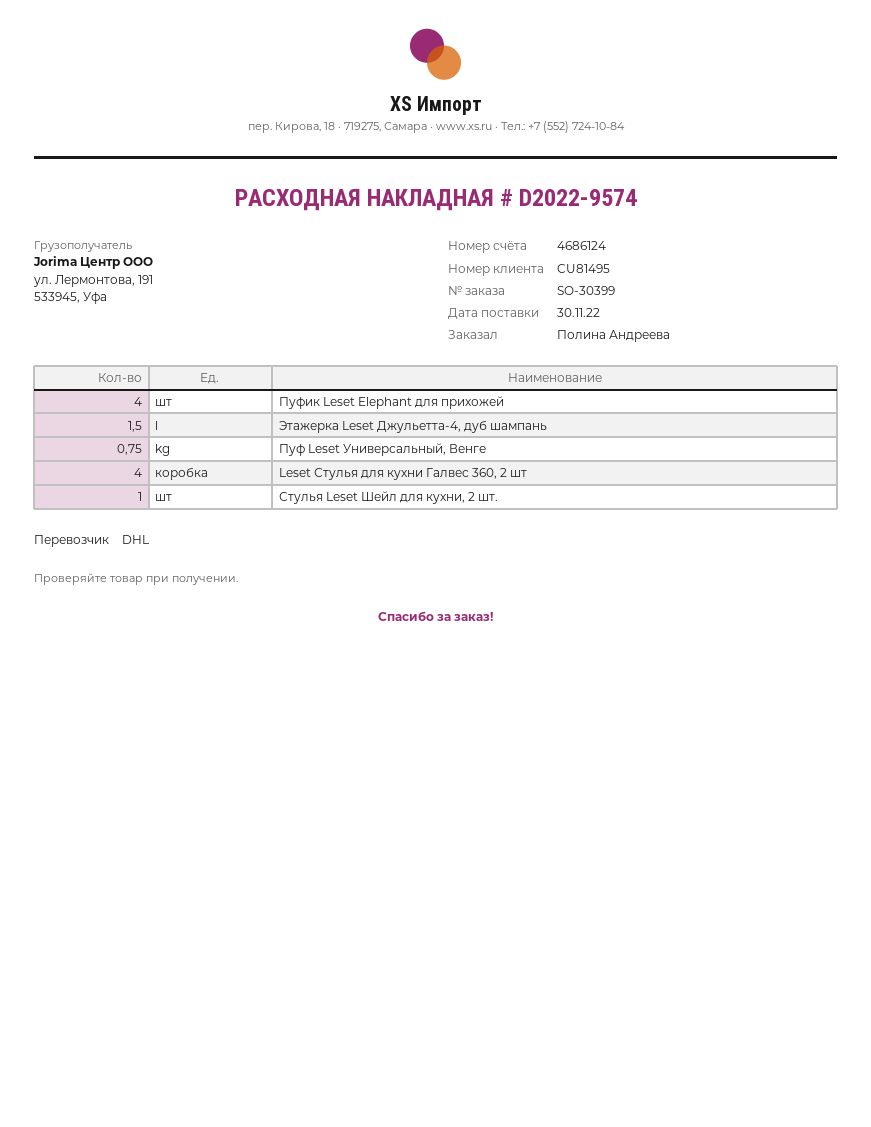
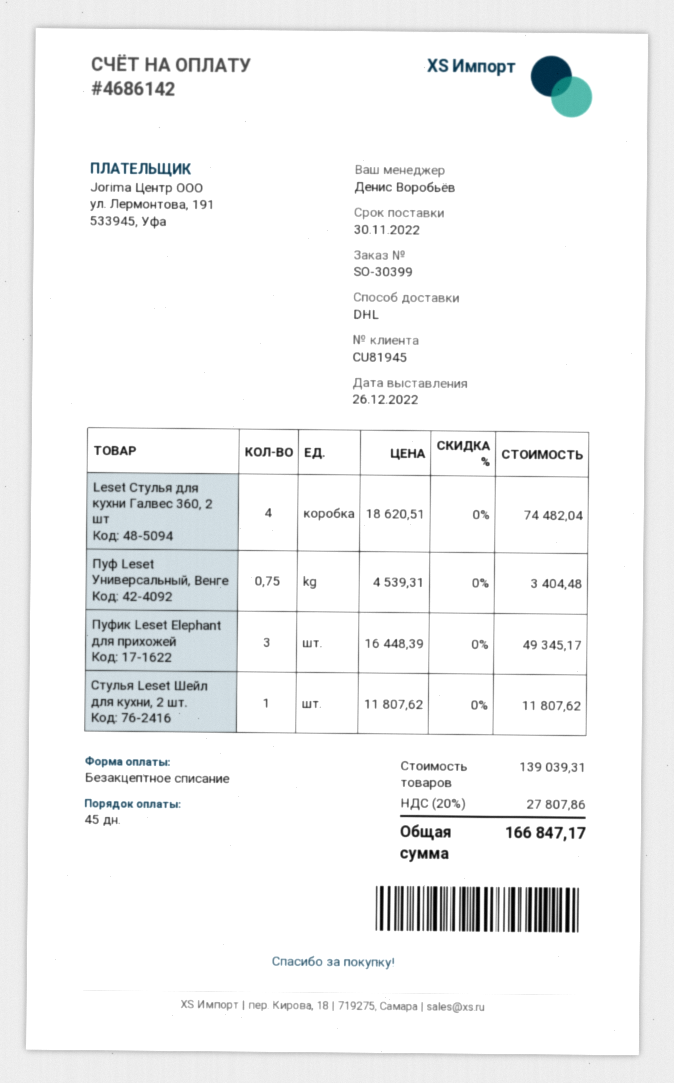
invoice number: 4686124 -> 4686142
customer number: CU81495 -> CU81945
Пуфик Leset Elephant для прихожей: 4 -> 3
Этажерка Leset Джульетта-4, дуб шампань: 1.5 -> none

